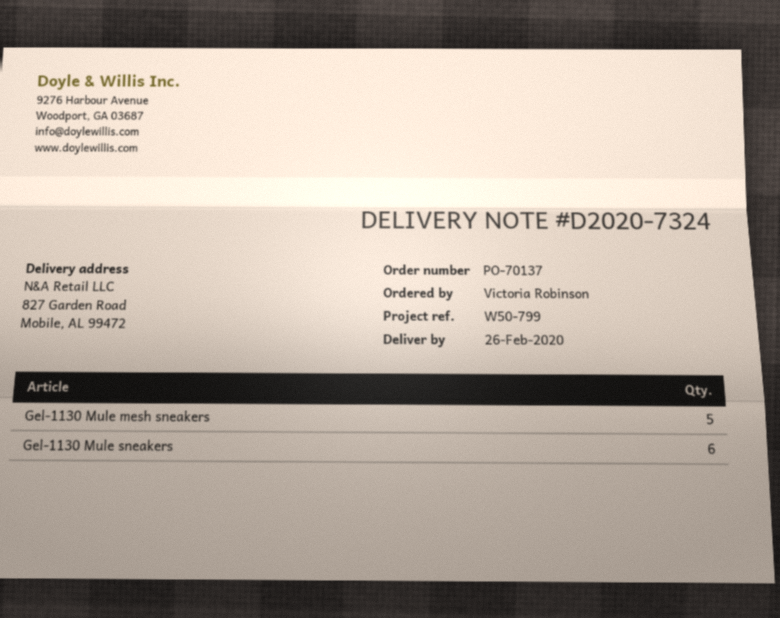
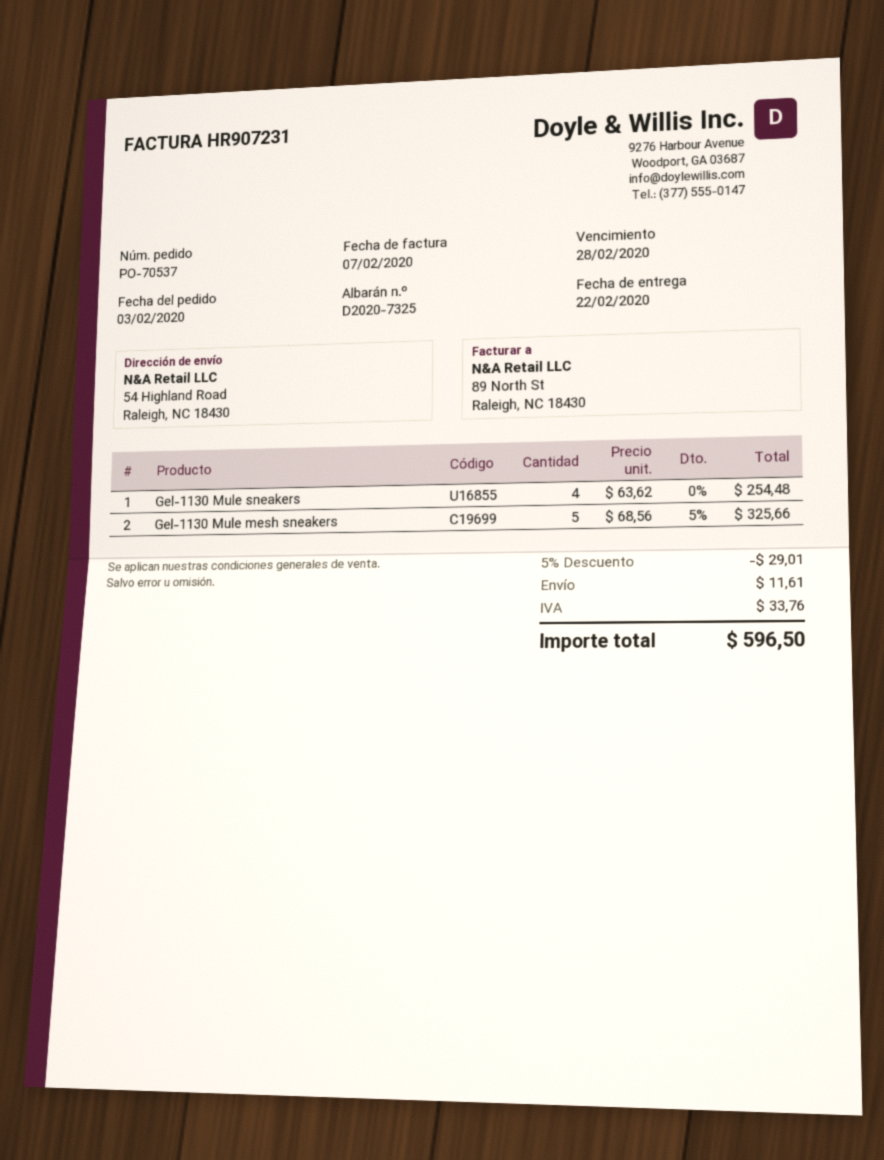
order number: PO-70137 -> PO-70537
delivery note number: D2020-7324 -> D2020-7325
delivery date: 2020-02-26 -> 2020-02-22
ship to: 827 Garden Road, Mobile, AL 99472 -> 54 Highland Road, Raleigh, NC 18430
Gel-1130 Mule sneakers: 6 -> 4

